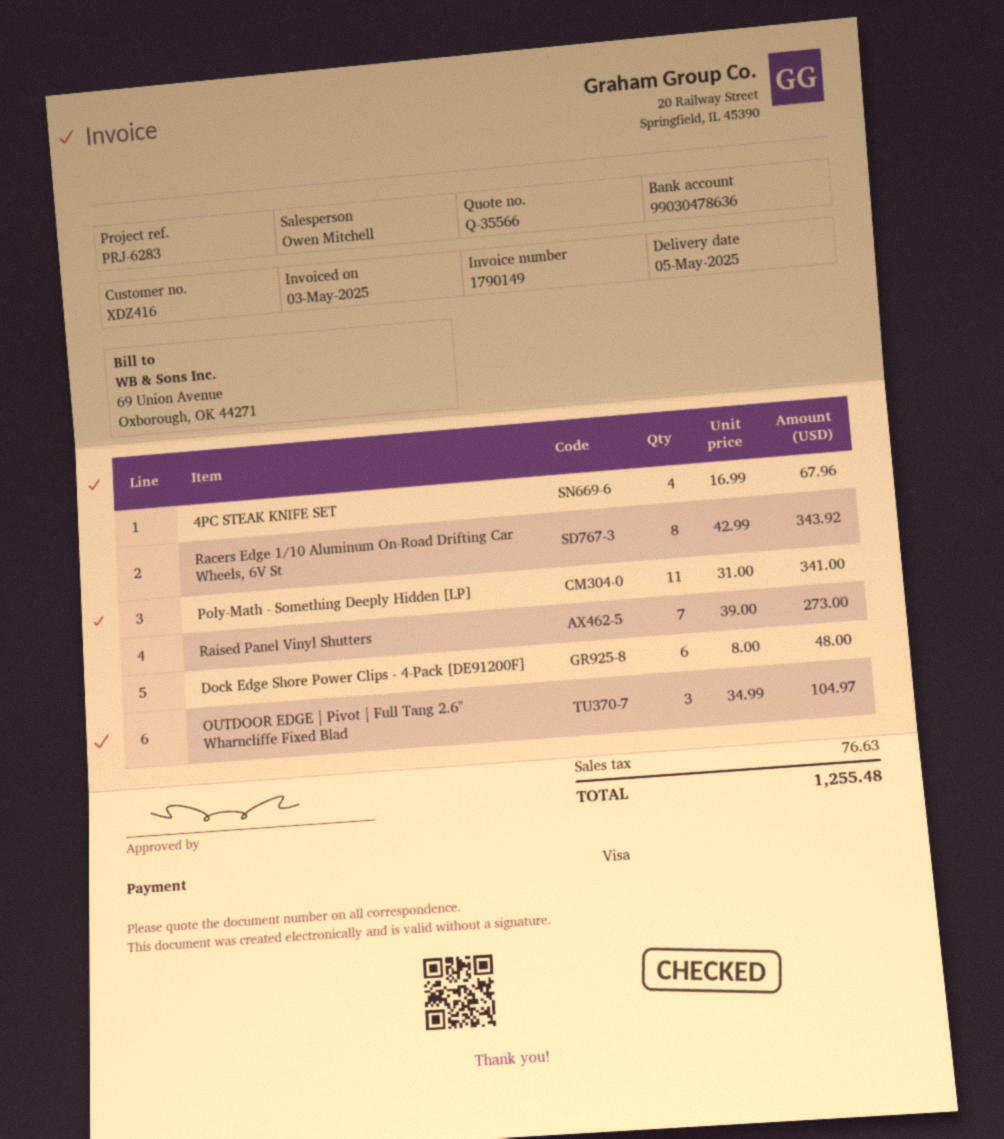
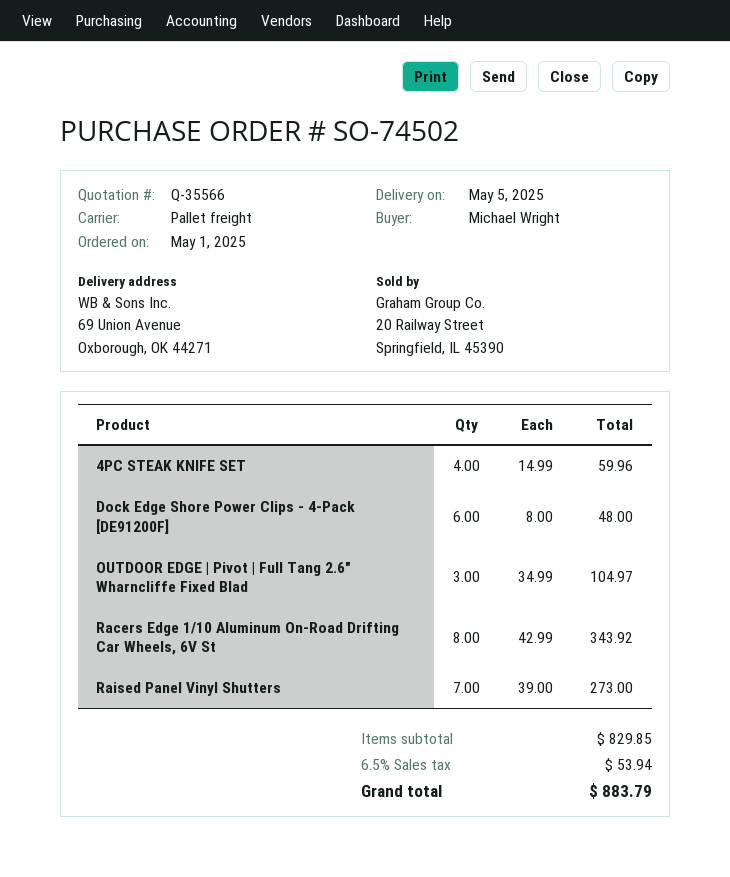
4PC STEAK KNIFE SET: 4 x 16.99 = 67.96 -> 4 x 14.99 = 59.96
Poly-Math - Something Deeply Hidden [LP]: 11 x 31.00 = 341.00 -> none
tax: 76.63 -> 53.94
total: 1255.48 -> 883.79

